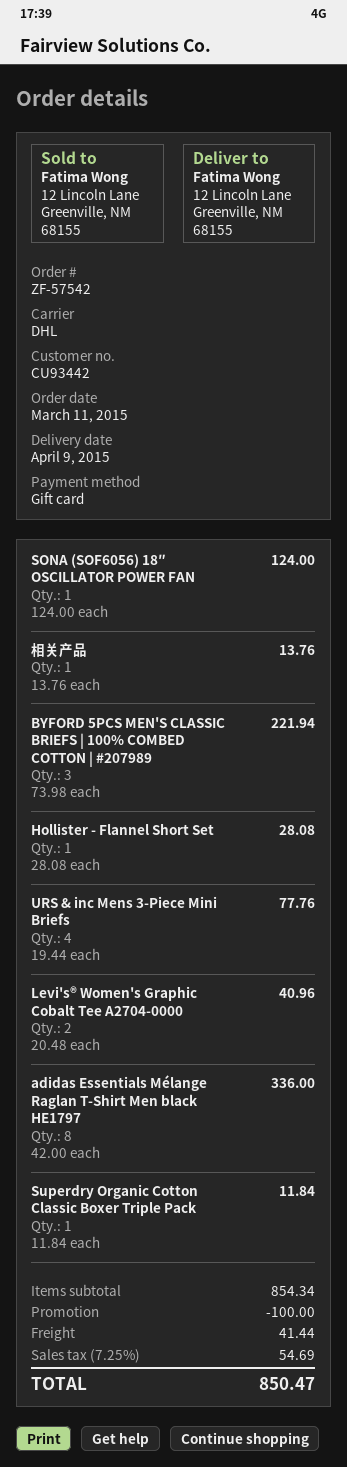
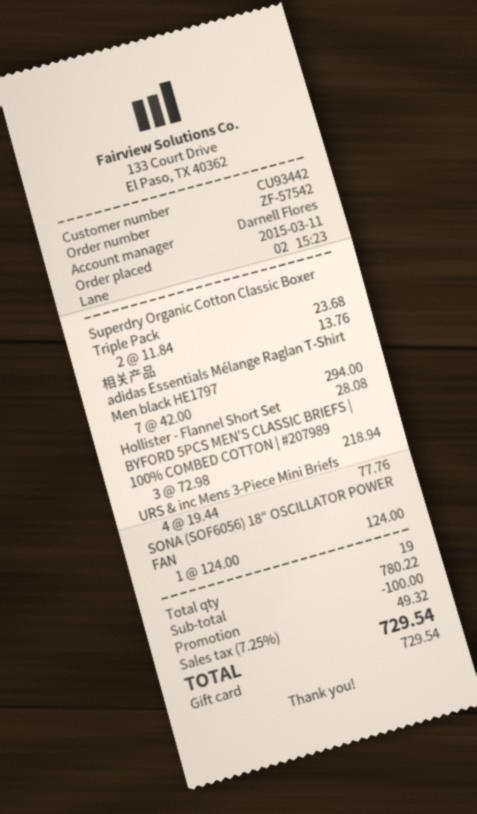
BYFORD 5PCS MEN'S CLASSIC BRIEFS | 100% COMBED COTTON | #207989: 3 x 73.98 = 221.94 -> 3 x 72.98 = 218.94
Levi's® Women's Graphic Cobalt Tee A2704-0000: 2 x 20.48 = 40.96 -> none
adidas Essentials Mélange Raglan T-Shirt Men black HE1797: 8 x 42.00 = 336.00 -> 7 x 42.00 = 294.00
Superdry Organic Cotton Classic Boxer Triple Pack: 1 x 11.84 = 11.84 -> 2 x 11.84 = 23.68
subtotal: 854.34 -> 780.22
shipping: 41.44 -> none
tax: 7.25% = 54.69 -> 7.25% = 49.32
total: 850.47 -> 729.54

